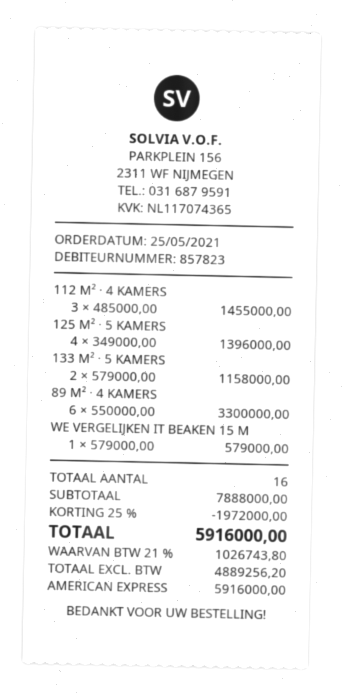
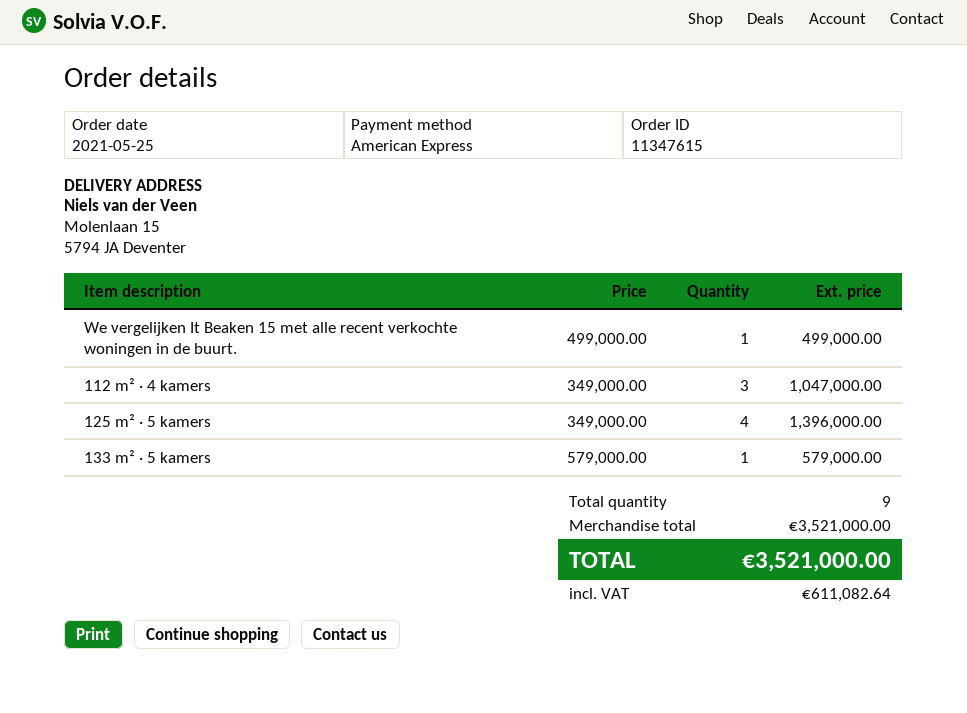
112 M² · 4 KAMERS: 3 x 485000.00 = 1455000.00 -> 3 x 349000.00 = 1047000.00
133 M² · 5 KAMERS: 2 x 579000.00 = 1158000.00 -> 1 x 579000.00 = 579000.00
89 M² · 4 KAMERS: 6 x 550000.00 = 3300000.00 -> none
WE VERGELIJKEN IT BEAKEN 15 M: 1 x 579000.00 = 579000.00 -> 1 x 499000.00 = 499000.00
total quantity: 16 -> 9
subtotal: 7888000.00 -> 3521000.00
discount: 25% = 1972000.00 -> none
tax: 1026743.80 -> 611082.64
total: 5916000.00 -> 3521000.00

